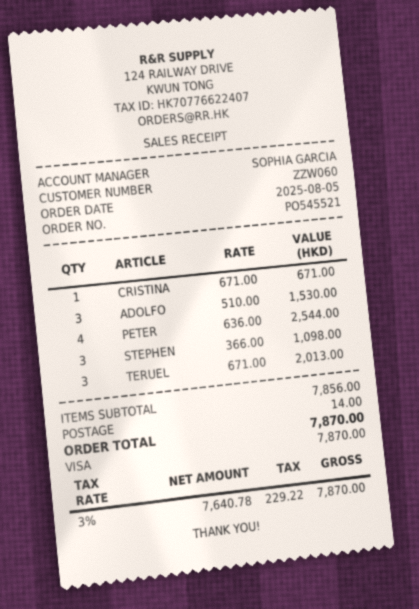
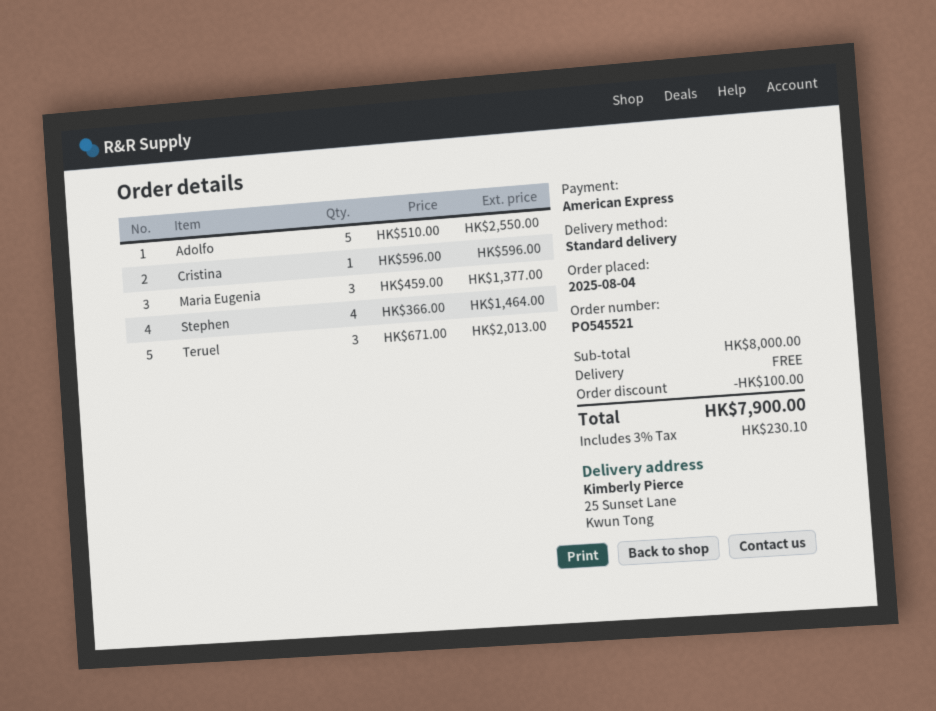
order date: 2025-08-05 -> 2025-08-04
payment method: Visa -> American Express
CRISTINA: 1 x 671.00 = 671.00 -> 1 x 596.00 = 596.00
ADOLFO: 3 x 510.00 = 1530.00 -> 5 x 510.00 = 2550.00
PETER: 4 x 636.00 = 2544.00 -> none
STEPHEN: 3 x 366.00 = 1098.00 -> 4 x 366.00 = 1464.00
Maria Eugenia: none -> 3 x 459.00 = 1377.00
subtotal: 7856.00 -> 8000.00
discount: none -> 100.00
shipping: 14.00 -> 0.00
tax: 3% = 229.22 -> 3% = 230.10
total: 7870.00 -> 7900.00

